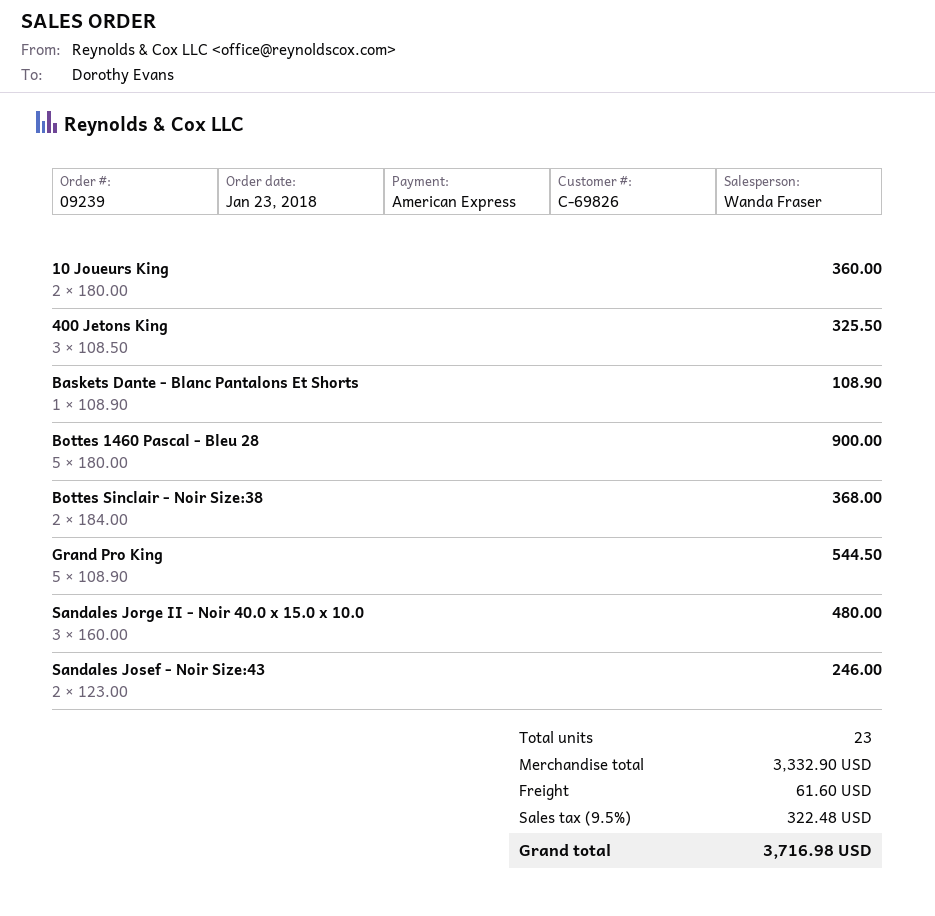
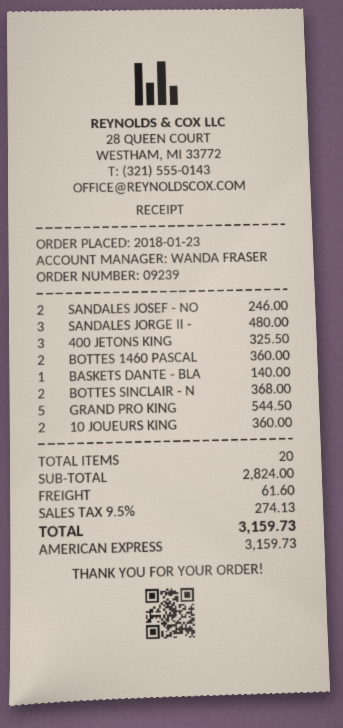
Baskets Dante - Blanc Pantalons Et Shorts: 1 for 108.90 -> 1 for 140.00
Bottes 1460 Pascal - Bleu 28: 5 for 900.00 -> 2 for 360.00
total quantity: 23 -> 20
subtotal: 3332.90 -> 2824.00
tax: 9.5% = 322.48 -> 9.5% = 274.13
total: 3716.98 -> 3159.73

